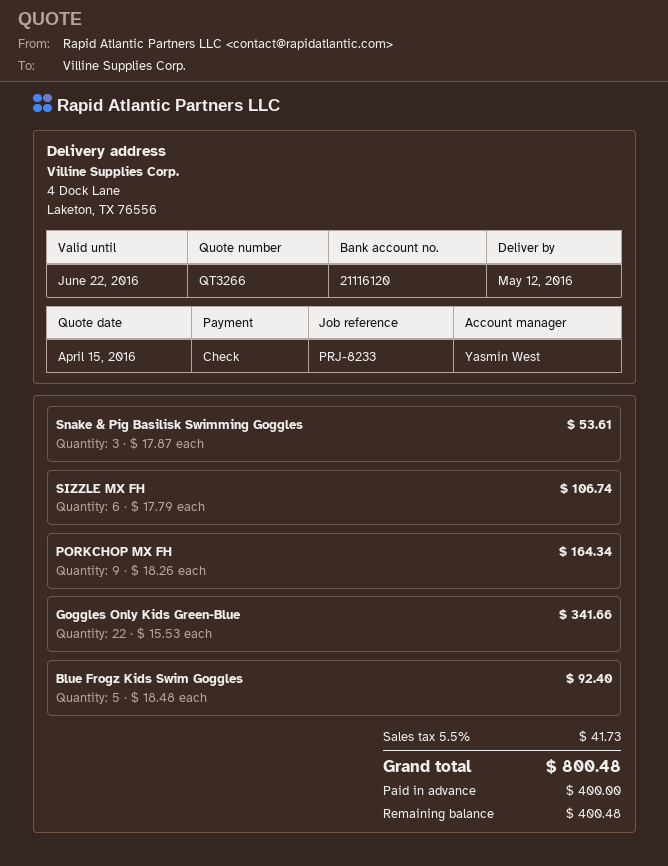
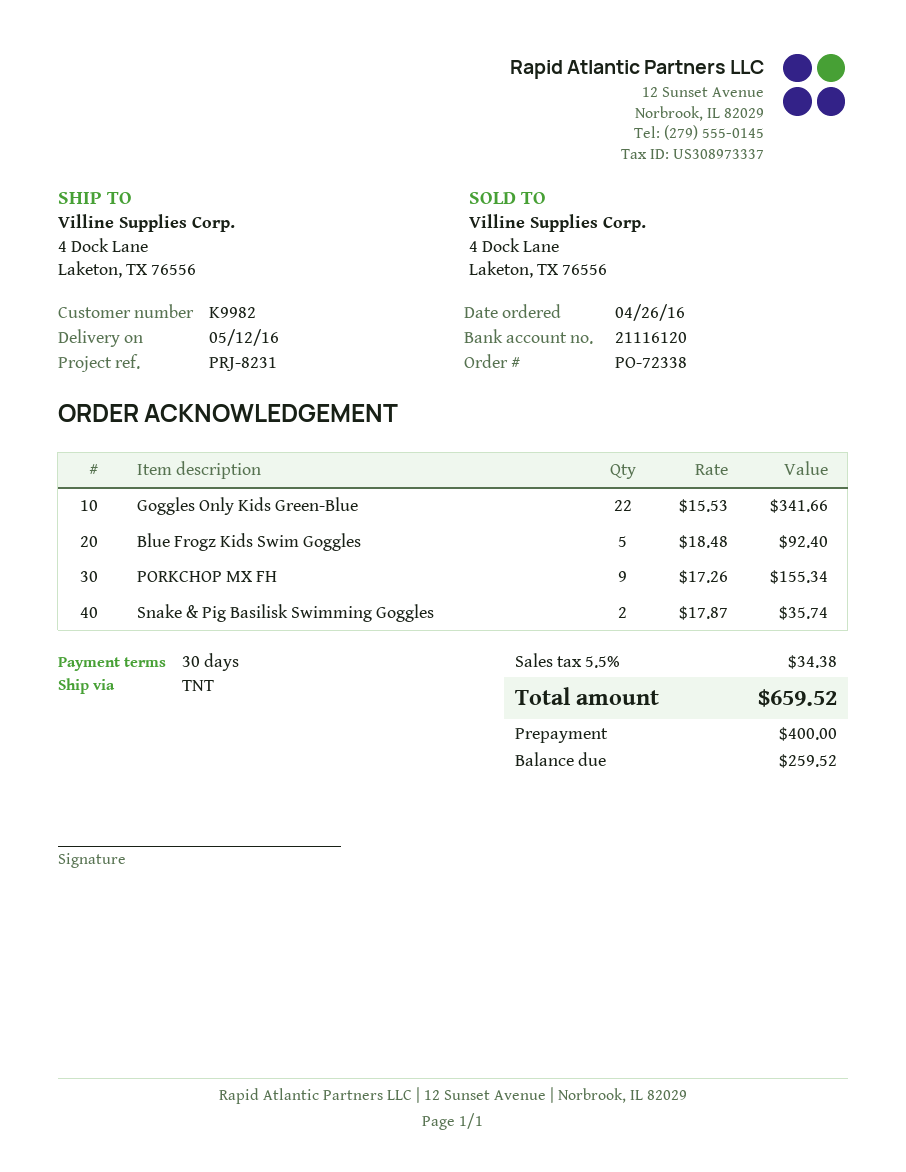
reference: PRJ-8233 -> PRJ-8231
Snake & Pig Basilisk Swimming Goggles: 3 x 17.87 = 53.61 -> 2 x 17.87 = 35.74
SIZZLE MX FH: 6 x 17.79 = 106.74 -> none
PORKCHOP MX FH: 9 x 18.26 = 164.34 -> 9 x 17.26 = 155.34
tax: 5.5% = 41.73 -> 5.5% = 34.38
total: 800.48 -> 659.52
balance: 400.48 -> 259.52

